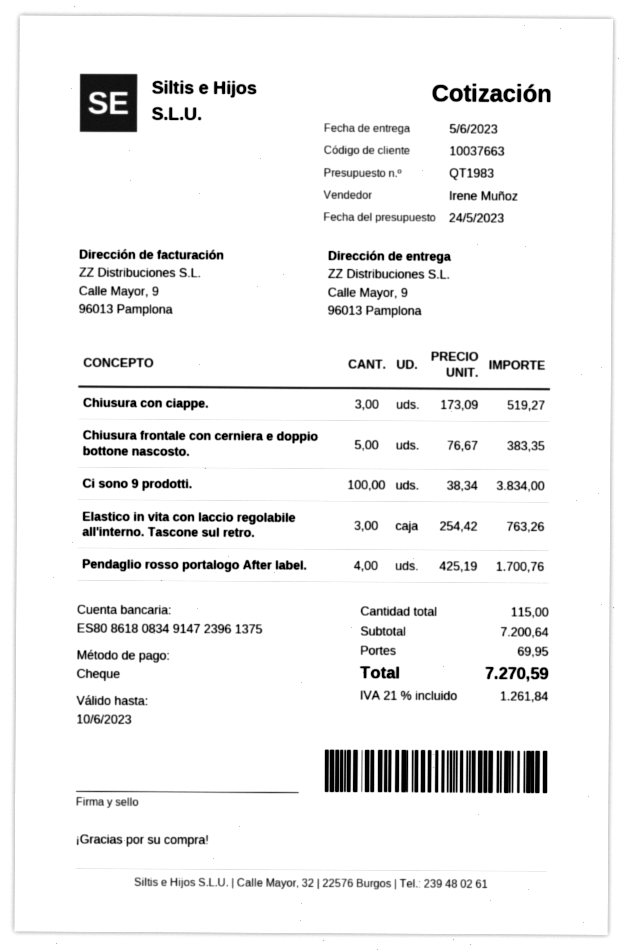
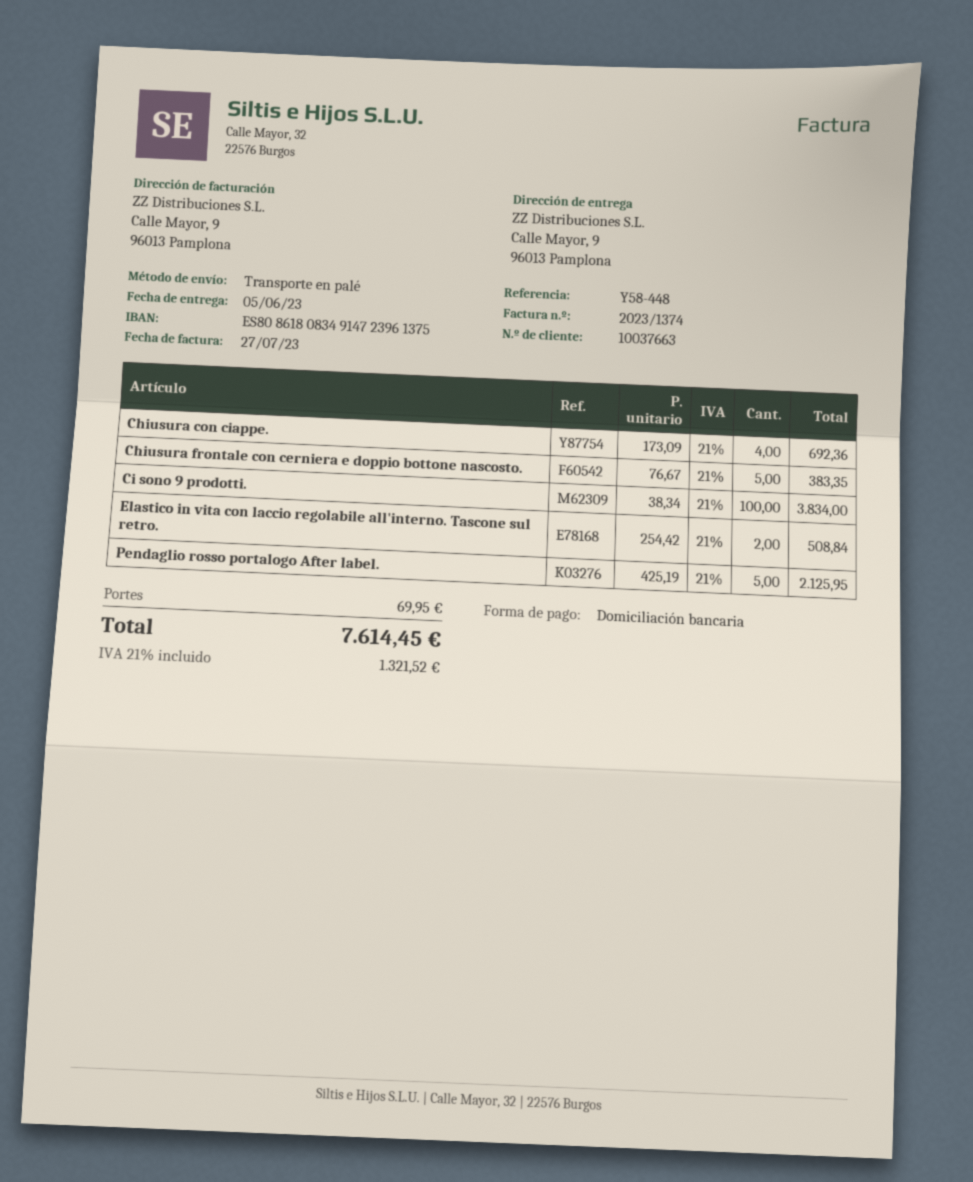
payment method: cheque -> direct debit
Chiusura con ciappe.: 3 x 173.09 = 519.27 -> 4 x 173.09 = 692.36
Elastico in vita con laccio regolabile all'interno. Tascone sul retro.: 3 x 254.42 = 763.26 -> 2 x 254.42 = 508.84
Pendaglio rosso portalogo After label.: 4 x 425.19 = 1700.76 -> 5 x 425.19 = 2125.95
tax: 21% = 1261.84 -> 21% = 1321.52
total: 7270.59 -> 7614.45

